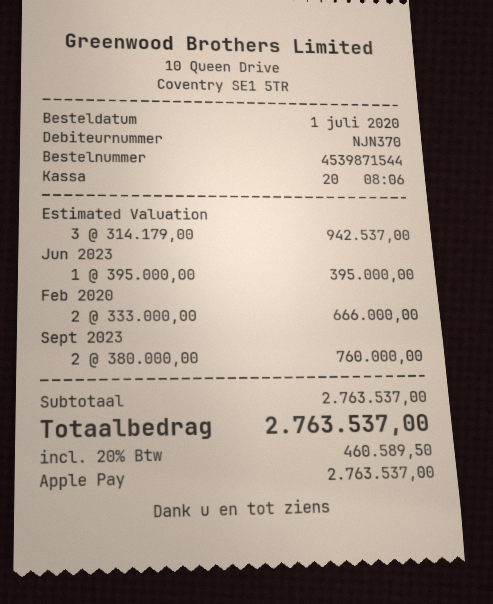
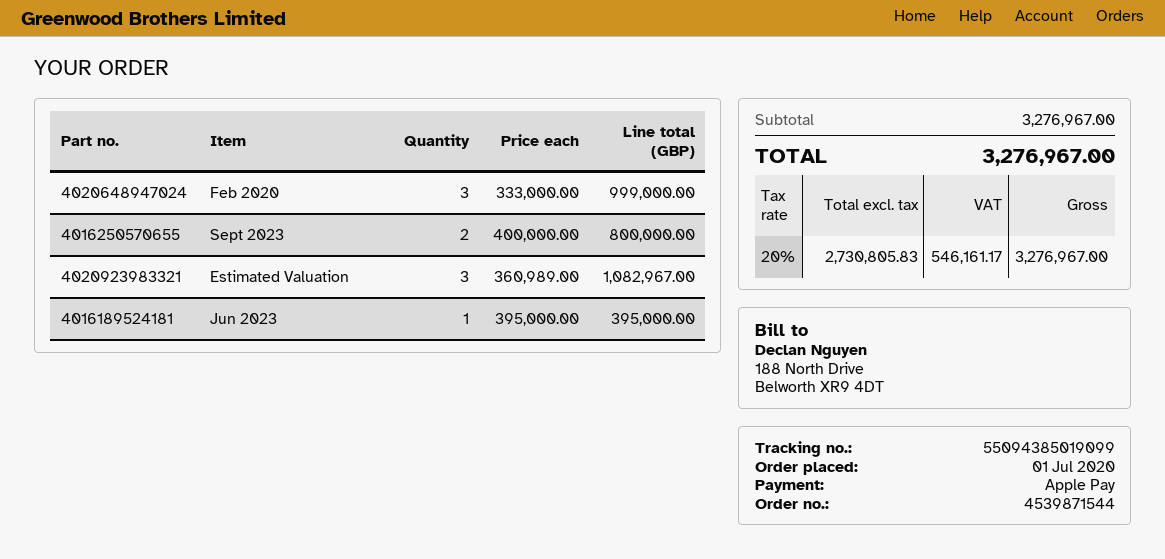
Estimated Valuation: 3 x 314179.00 = 942537.00 -> 3 x 360989.00 = 1082967.00
Feb 2020: 2 x 333000.00 = 666000.00 -> 3 x 333000.00 = 999000.00
Sept 2023: 2 x 380000.00 = 760000.00 -> 2 x 400000.00 = 800000.00
subtotal: 2763537.00 -> 3276967.00
tax: 20% = 460589.50 -> 20% = 546161.17
total: 2763537.00 -> 3276967.00

